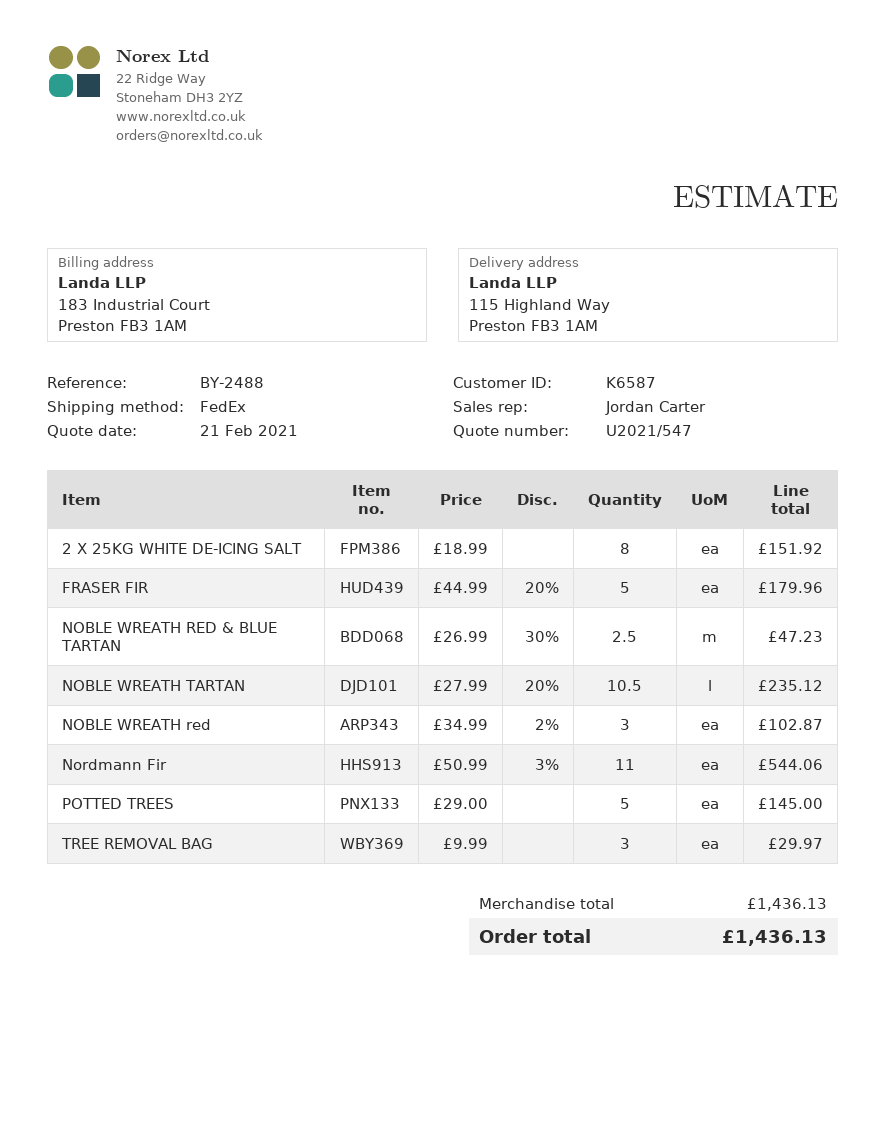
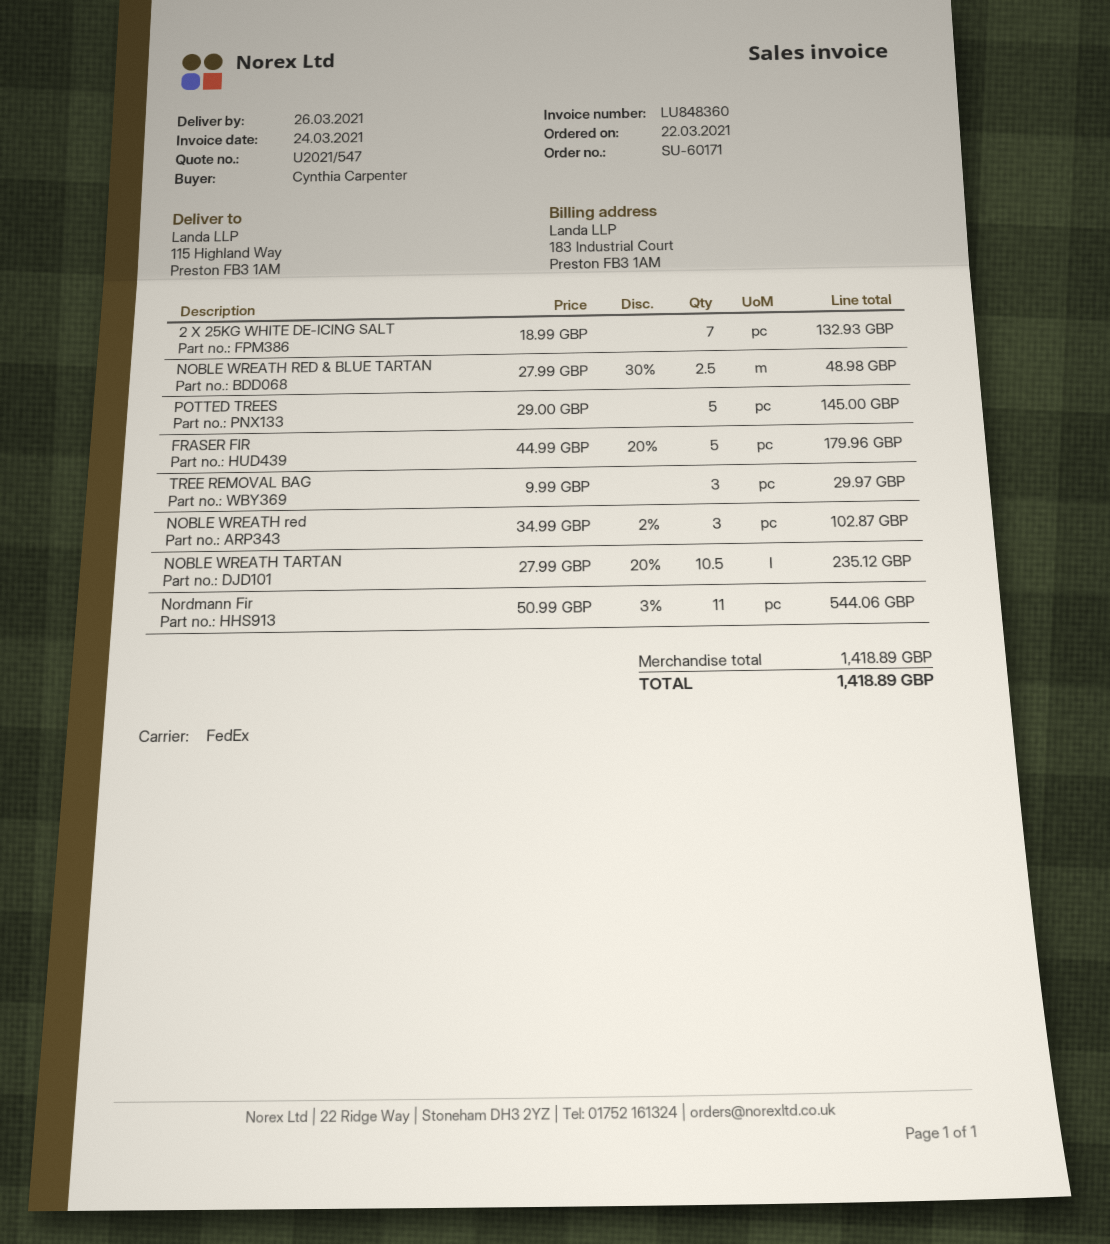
2 X 25KG WHITE DE-ICING SALT: 8 x 18.99 = 151.92 -> 7 x 18.99 = 132.93
NOBLE WREATH RED & BLUE TARTAN: 2.5 x 26.99 - 30% = 47.23 -> 2.5 x 27.99 - 30% = 48.98
subtotal: 1436.13 -> 1418.89
total: 1436.13 -> 1418.89

